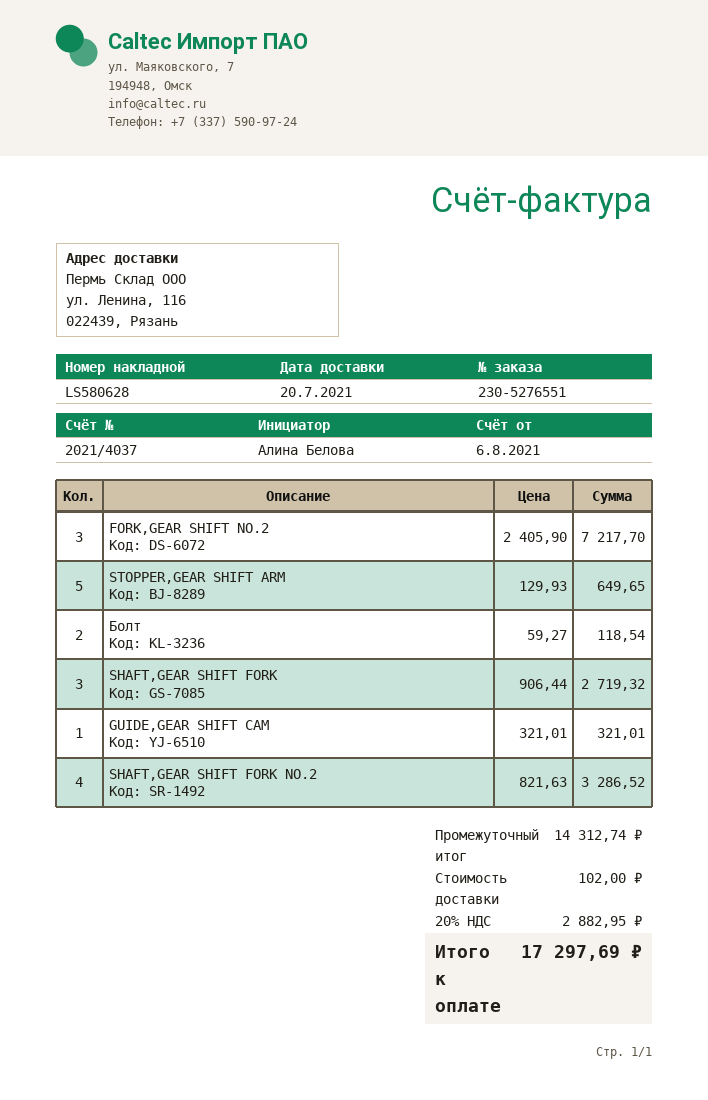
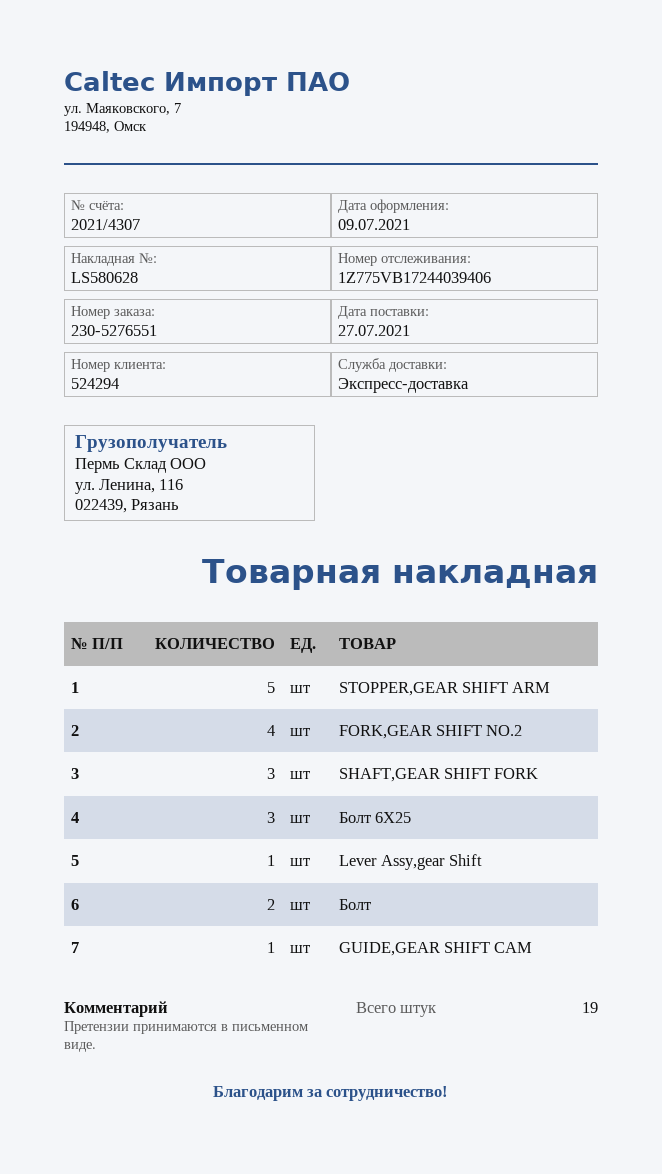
delivery date: 2021-07-20 -> 2021-07-27
invoice number: 2021/4037 -> 2021/4307
FORK,GEAR SHIFT NO.2: 3 -> 4
SHAFT,GEAR SHIFT FORK NO.2: 4 -> none
Болт 6X25: none -> 3
Lever Assy,gear Shift: none -> 1

